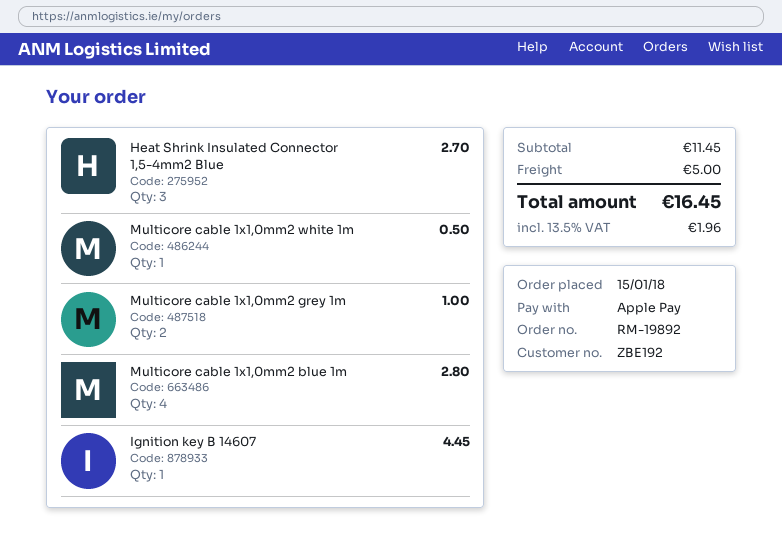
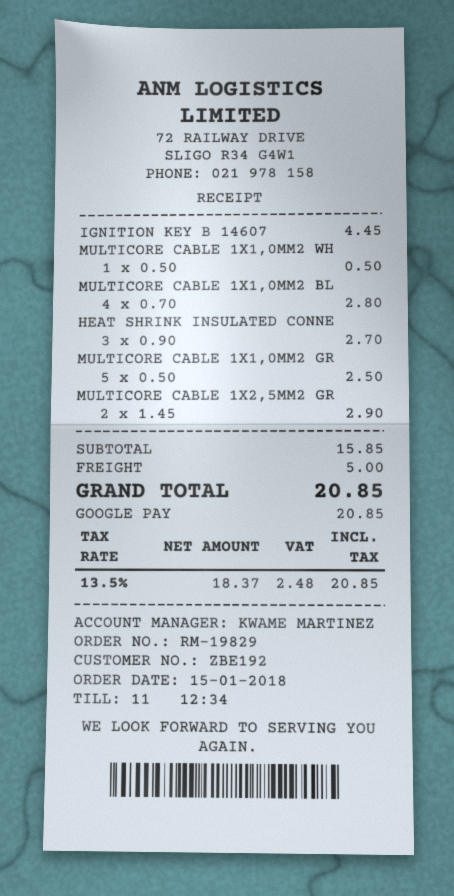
order number: RM-19892 -> RM-19829
payment method: Apple Pay -> Google Pay
Multicore cable 1x1,0mm2 grey 1m: 2 for 1.00 -> 5 for 2.50
MULTICORE CABLE 1X2,5MM2 GR: none -> 2 for 2.90
subtotal: 11.45 -> 15.85
tax: 13.5% = 1.96 -> 13.5% = 2.48
total: 16.45 -> 20.85

